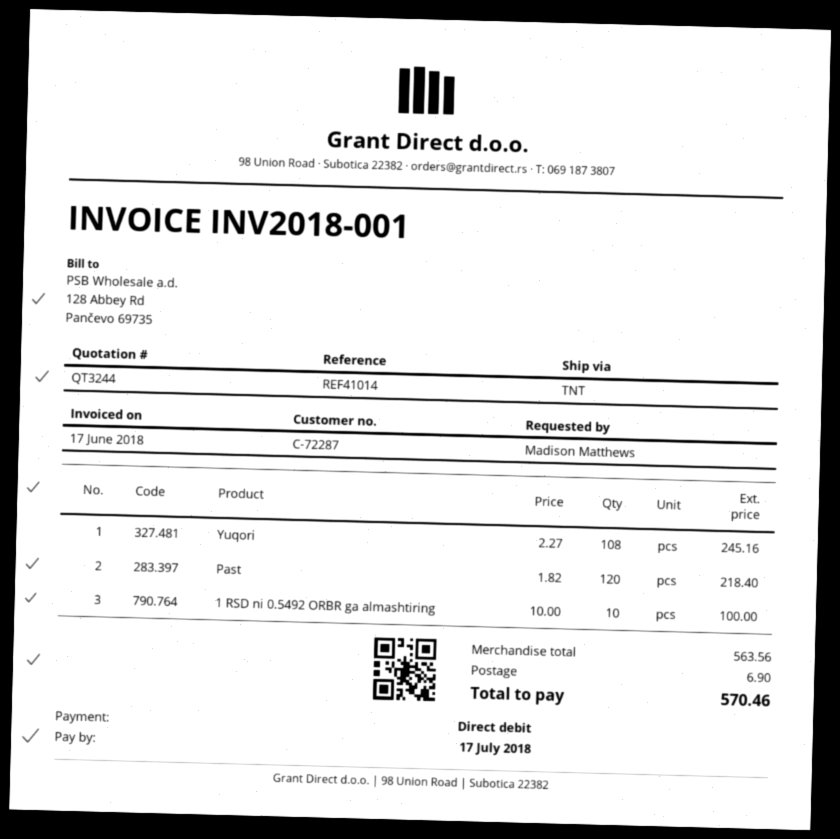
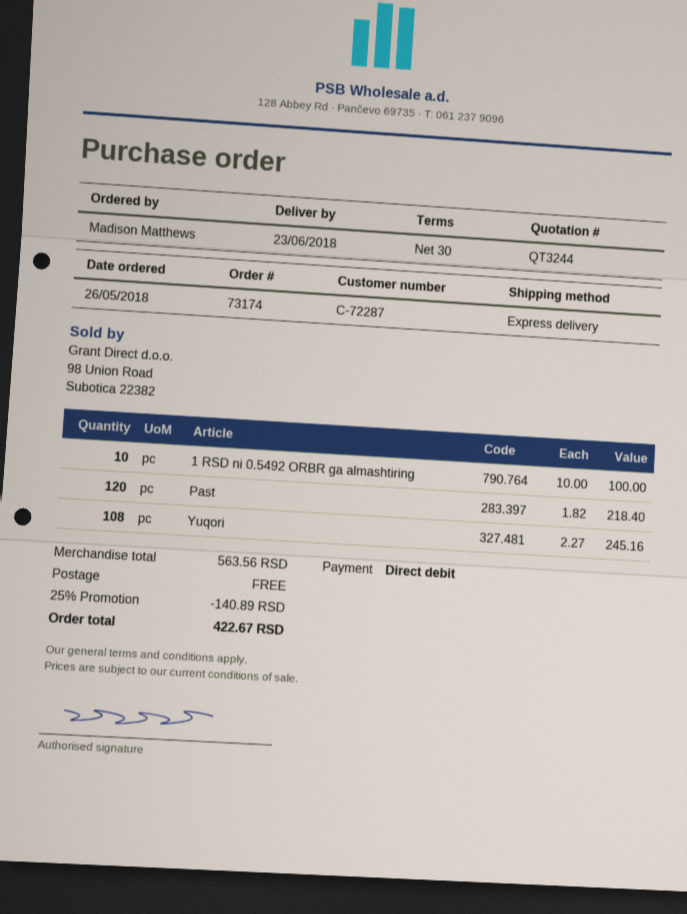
shipping method: TNT -> express
discount: none -> 25% = 140.89
shipping: 6.90 -> 0.00
total: 570.46 -> 422.67

